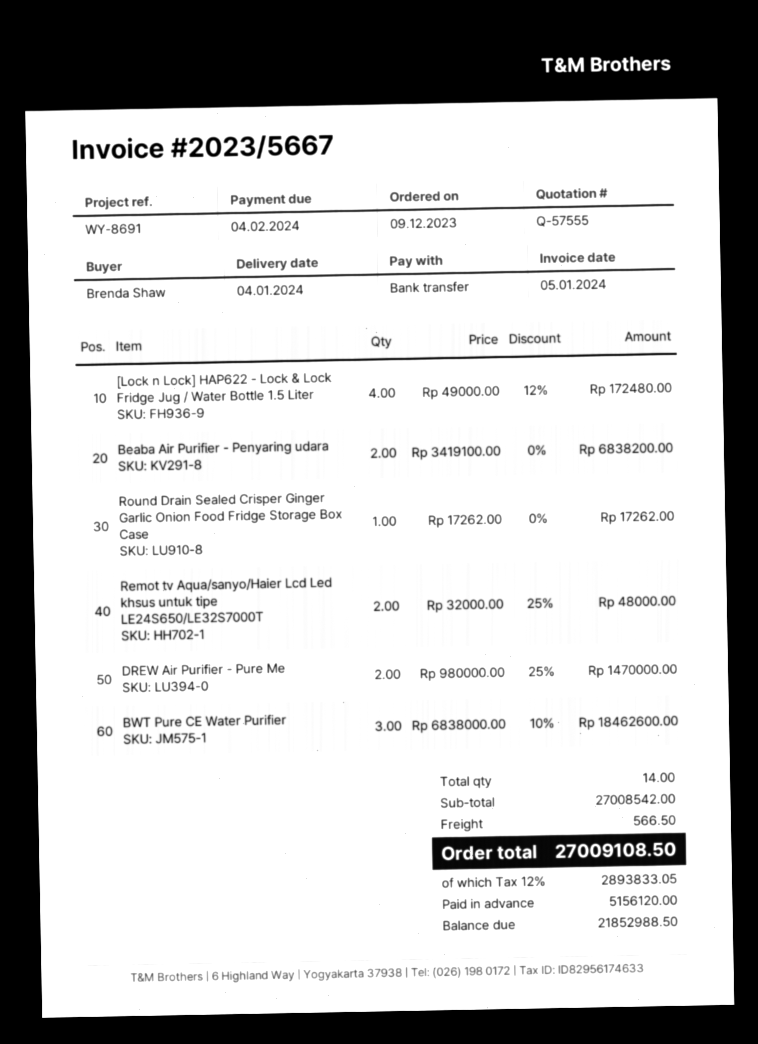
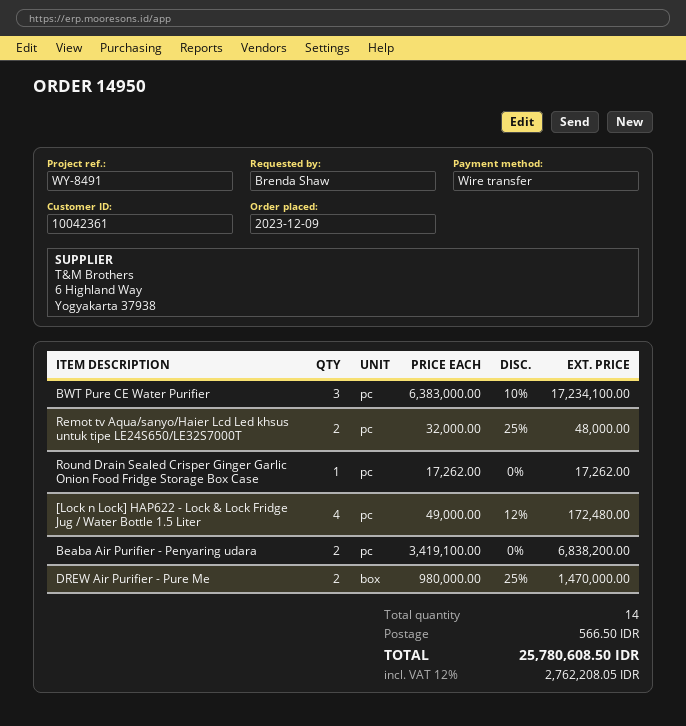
reference: WY-8691 -> WY-8491
BWT Pure CE Water Purifier: 3 x 6838000.00 - 10% = 18462600.00 -> 3 x 6383000.00 - 10% = 17234100.00
tax: 12% = 2893833.05 -> 12% = 2762208.05
total: 27009108.50 -> 25780608.50

